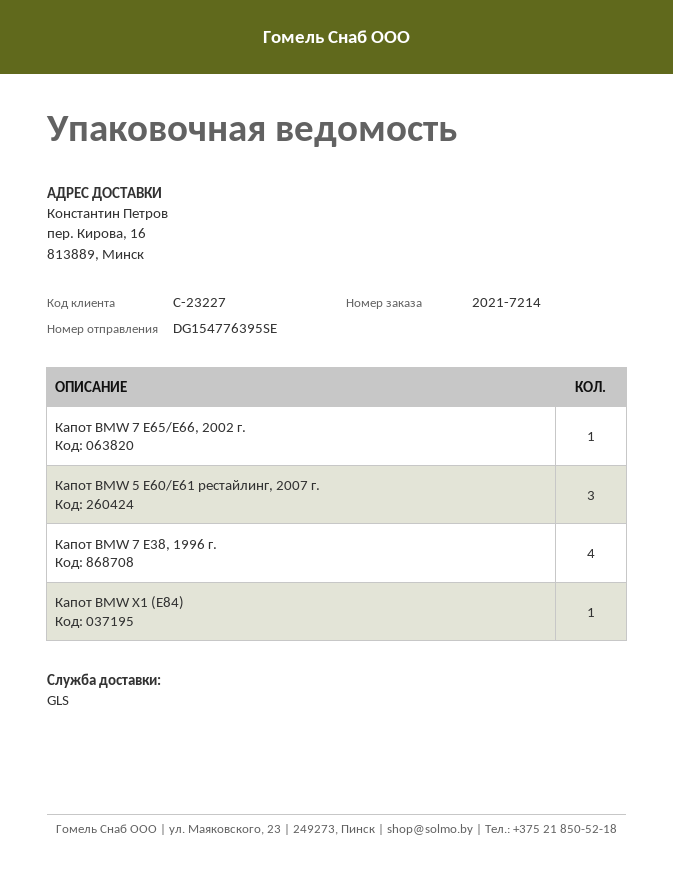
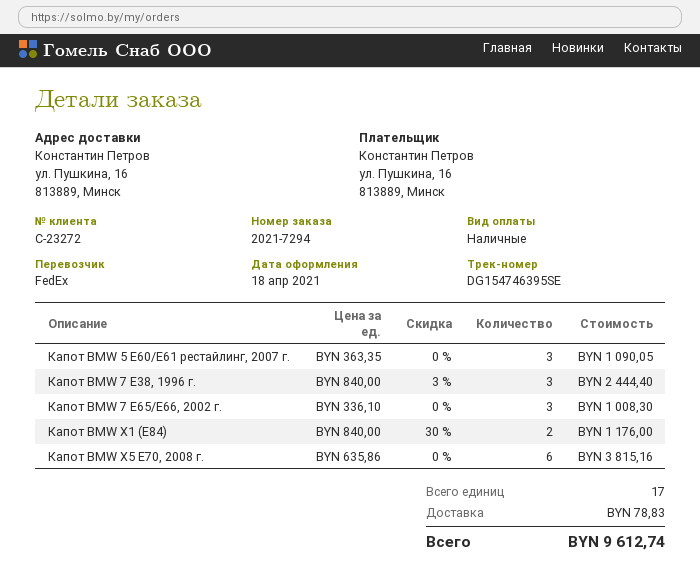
order number: 2021-7214 -> 2021-7294
customer number: C-23227 -> C-23272
shipping method: GLS -> FedEx
tracking number: DG154776395SE -> DG154746395SE
ship to: пер. Кирова, 16, 813889, Минск -> ул. Пушкина, 16, 813889, Минск
Капот BMW 7 E65/E66, 2002 г.: 1 -> 3
Капот BMW 7 E38, 1996 г.: 4 -> 3
Капот BMW X1 (E84): 1 -> 2
Капот BMW X5 E70, 2008 г.: none -> 6

